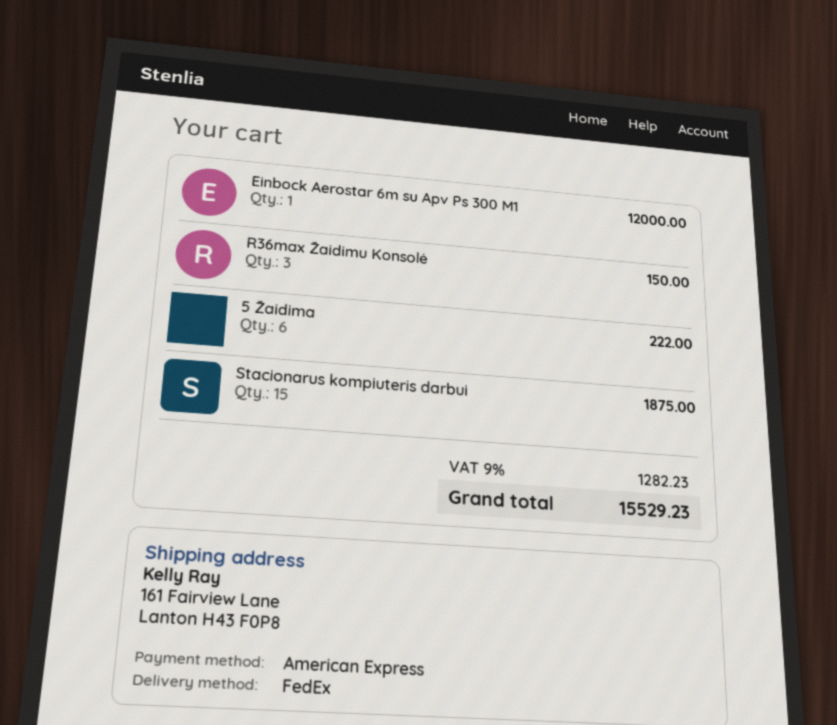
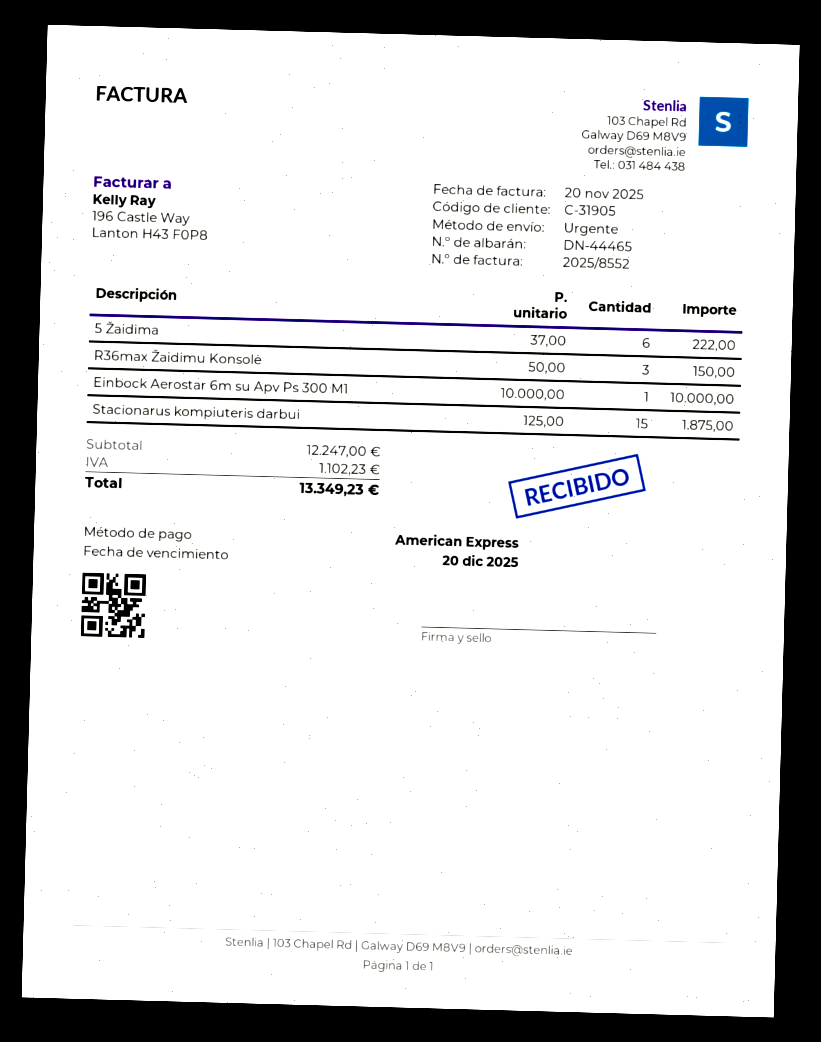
shipping method: FedEx -> express
Einbock Aerostar 6m su Apv Ps 300 M1: 1 for 12000.00 -> 1 for 10000.00
tax: 1282.23 -> 1102.23
total: 15529.23 -> 13349.23

